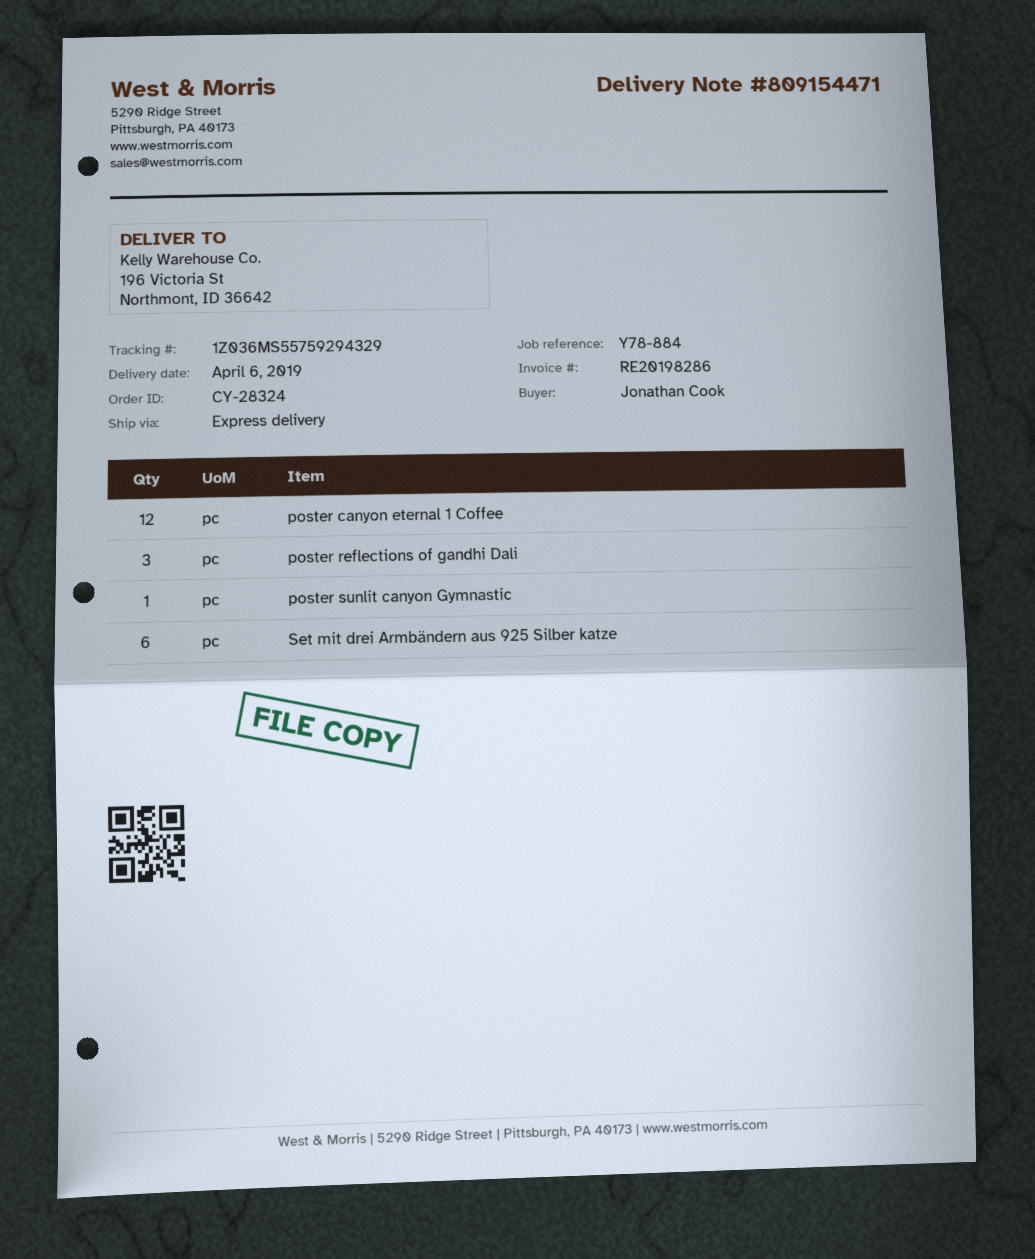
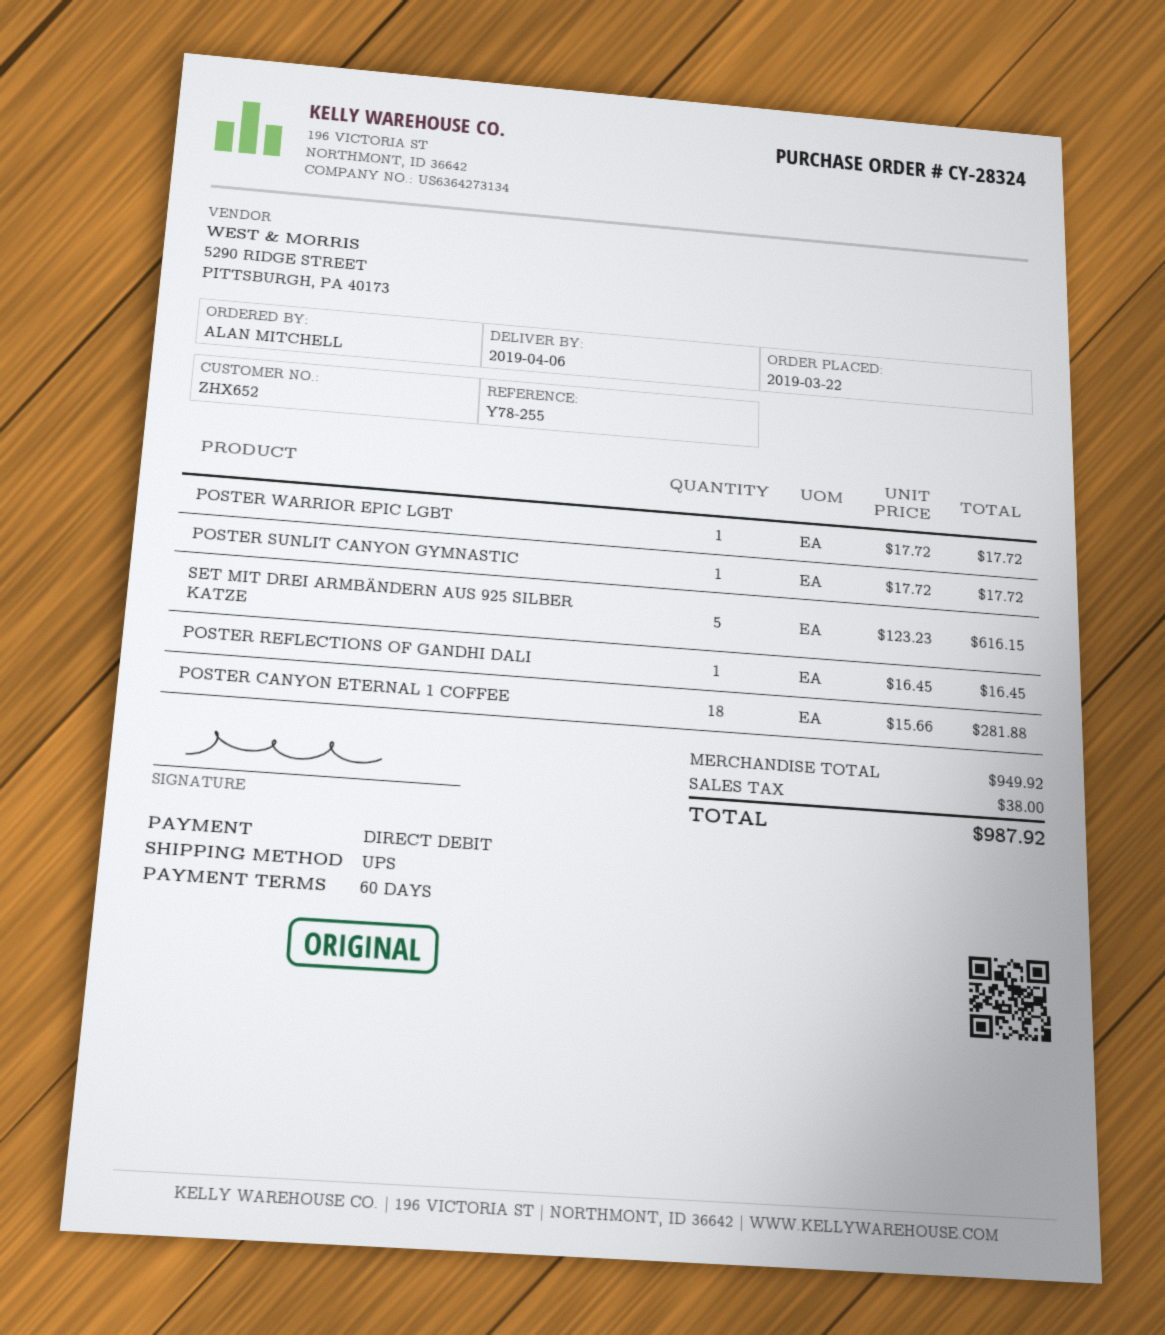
reference: Y78-884 -> Y78-255
ordered by: Jonathan Cook -> ALAN MITCHELL
shipping method: express -> UPS
poster canyon eternal 1 Coffee: 12 -> 18
poster reflections of gandhi Dali: 3 -> 1
Set mit drei Armbändern aus 925 Silber katze: 6 -> 5
POSTER WARRIOR EPIC LGBT: none -> 1

